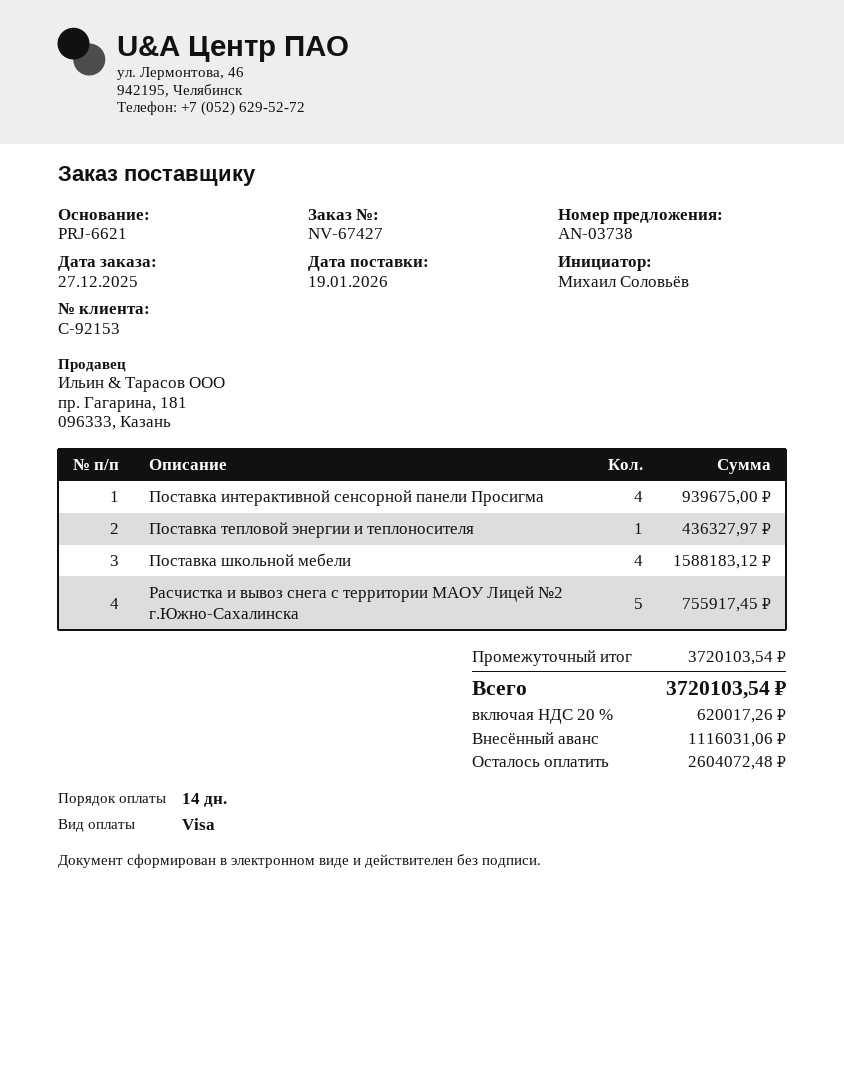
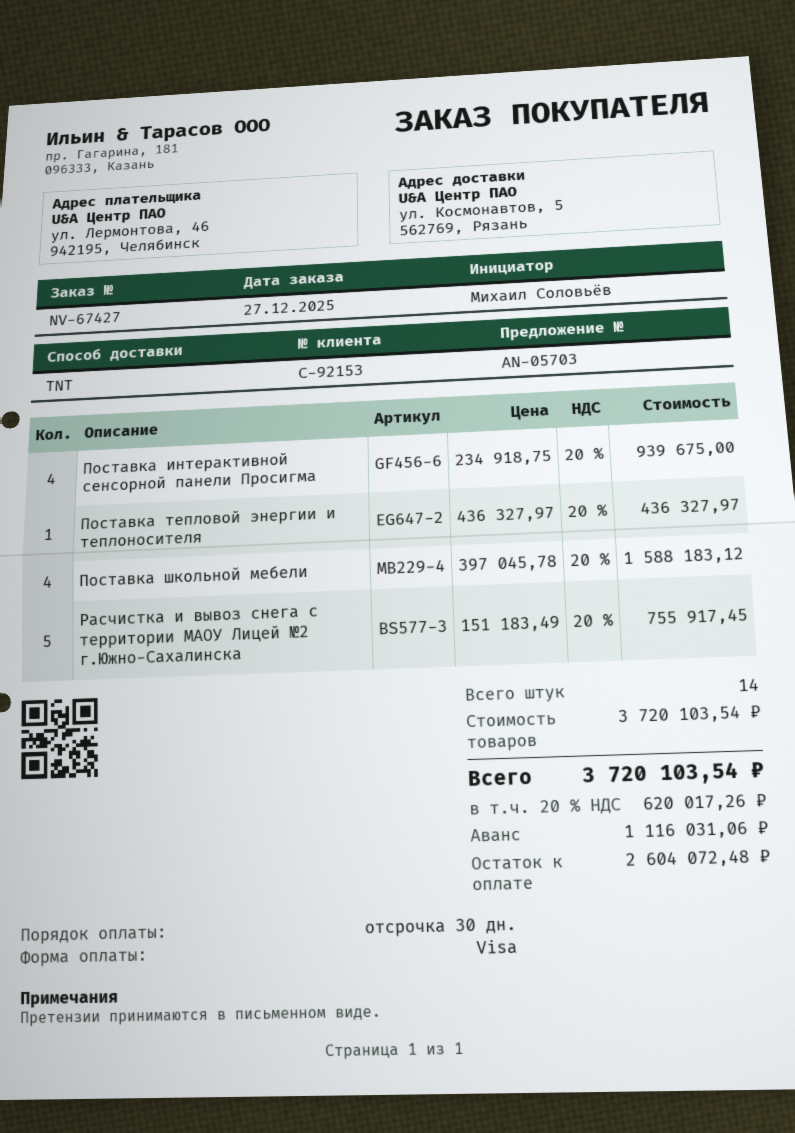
quote number: AN-03738 -> AN-05703
payment terms: 14 days -> 30 days

